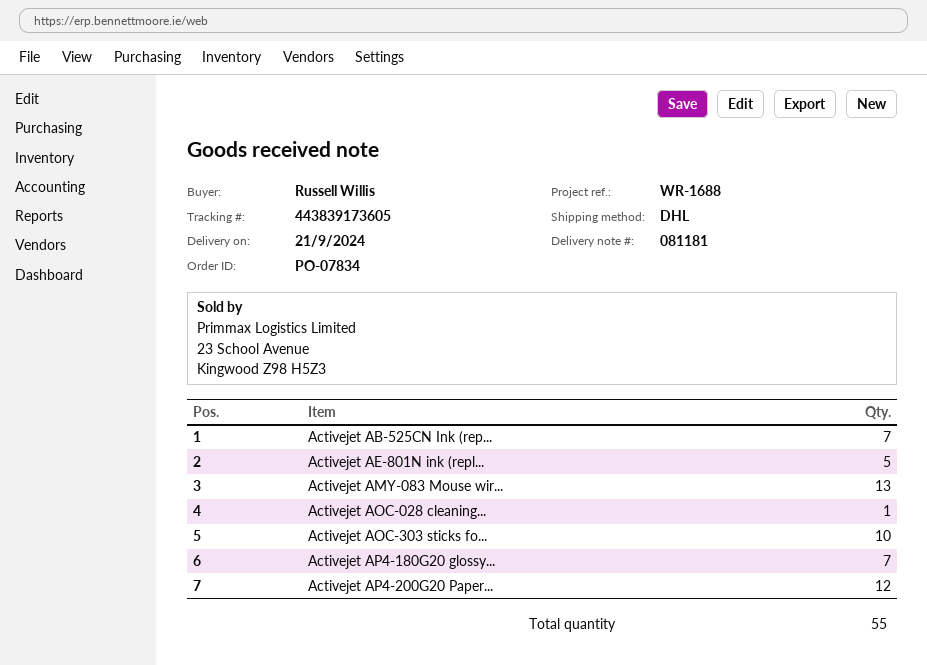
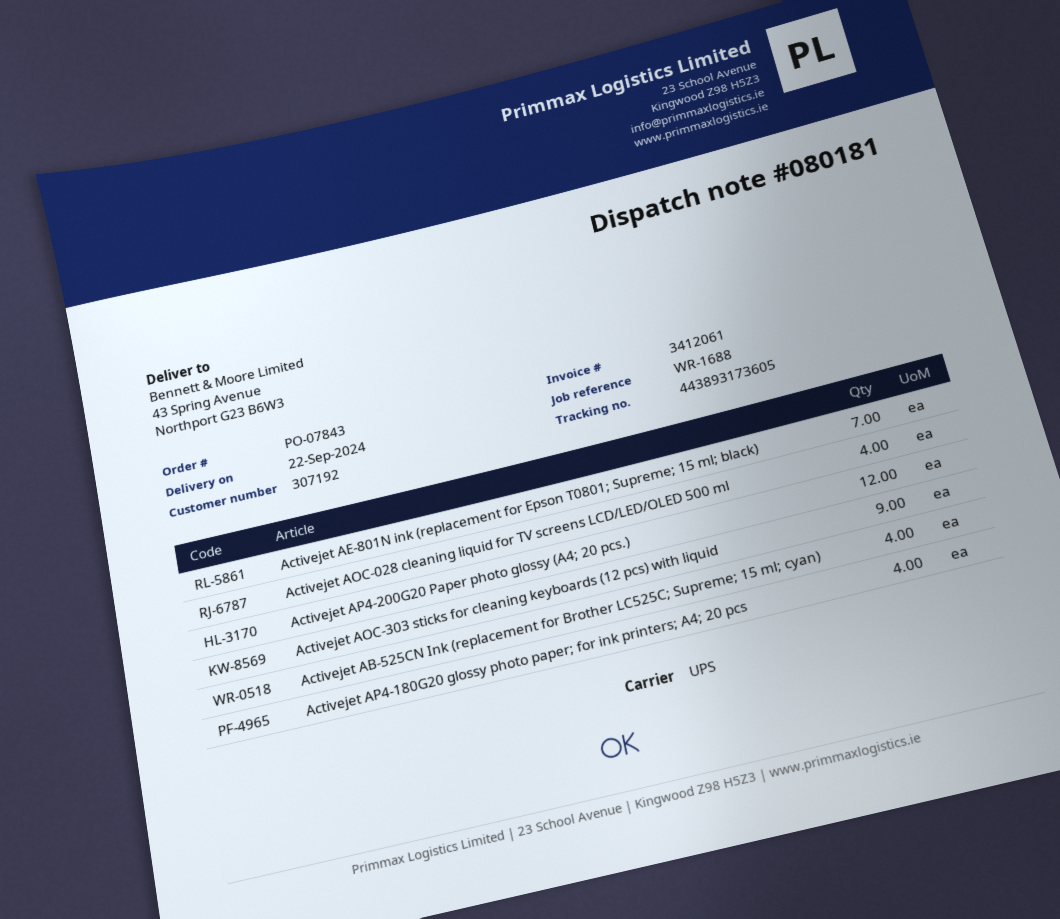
order number: PO-07834 -> PO-07843
delivery note number: 081181 -> 080181
delivery date: 2024-09-21 -> 2024-09-22
shipping method: DHL -> UPS
tracking number: 443839173605 -> 443893173605
Activejet AB-525CN Ink (rep...: 7 -> 4
Activejet AE-801N ink (repl...: 5 -> 7
Activejet AMY-083 Mouse wir...: 13 -> none
Activejet AOC-028 cleaning...: 1 -> 4
Activejet AOC-303 sticks fo...: 10 -> 9
Activejet AP4-180G20 glossy...: 7 -> 4

